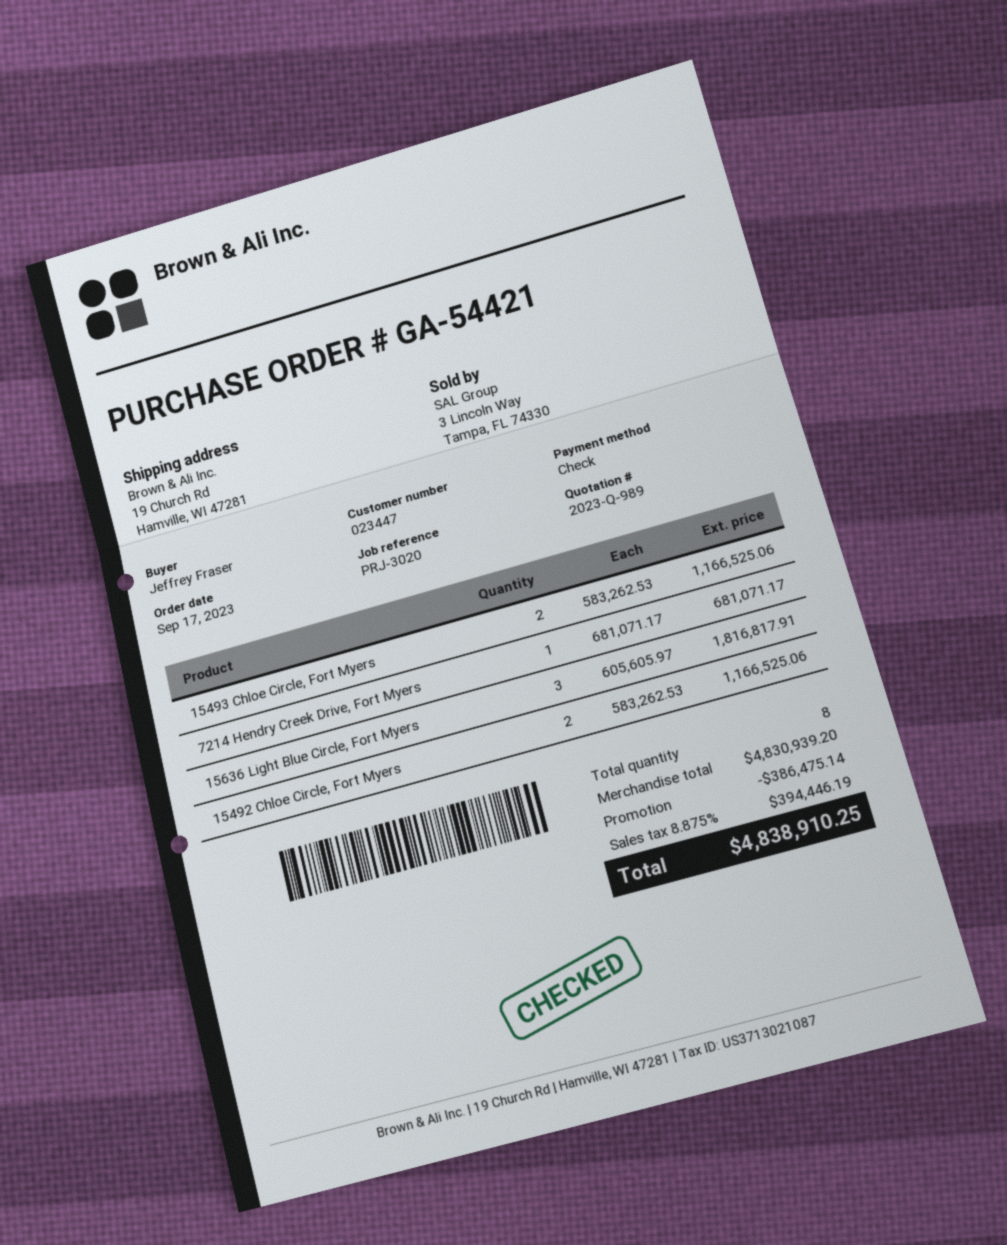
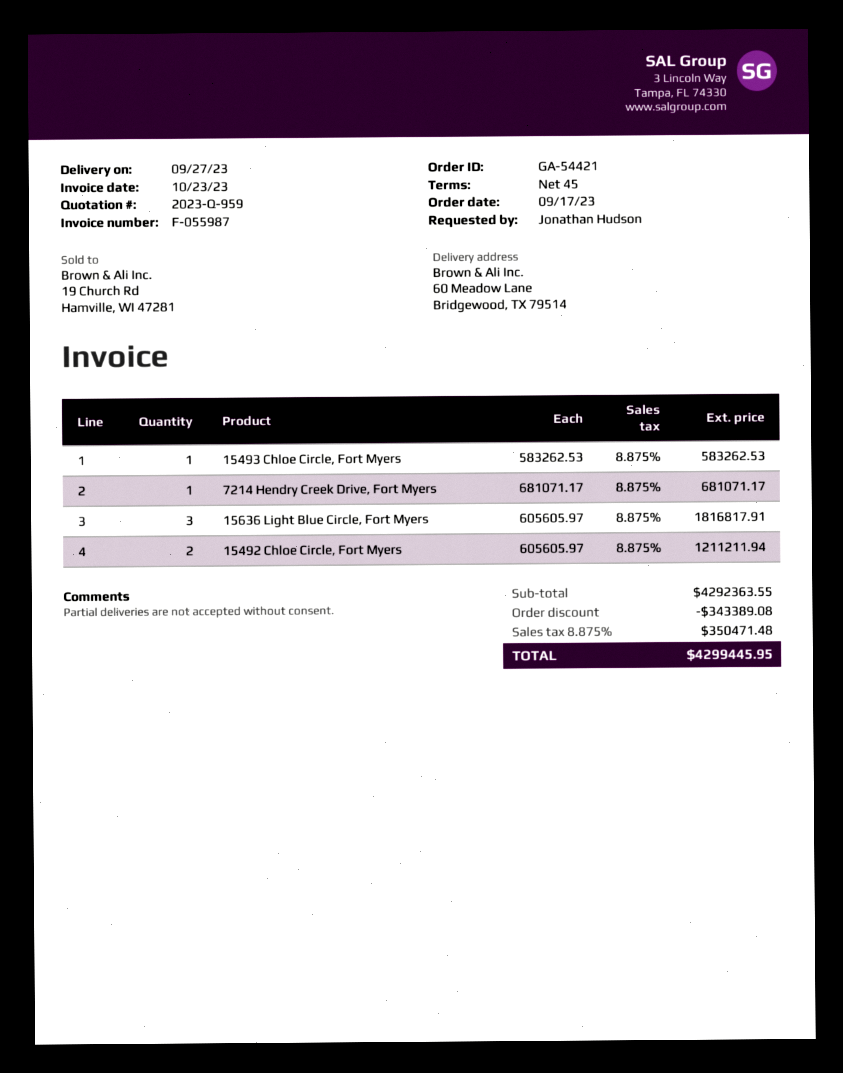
quote number: 2023-Q-989 -> 2023-Q-959
ordered by: Jeffrey Fraser -> Jonathan Hudson
ship to: 19 Church Rd, Hamville, WI 47281 -> 60 Meadow Lane, Bridgewood, TX 79514
15493 Chloe Circle, Fort Myers: 2 x 583262.53 = 1166525.06 -> 1 x 583262.53 = 583262.53
15492 Chloe Circle, Fort Myers: 2 x 583262.53 = 1166525.06 -> 2 x 605605.97 = 1211211.94
subtotal: 4830939.20 -> 4292363.55
discount: 386475.14 -> 343389.08
tax: 8.875% = 394446.19 -> 8.875% = 350471.48
total: 4838910.25 -> 4299445.95

